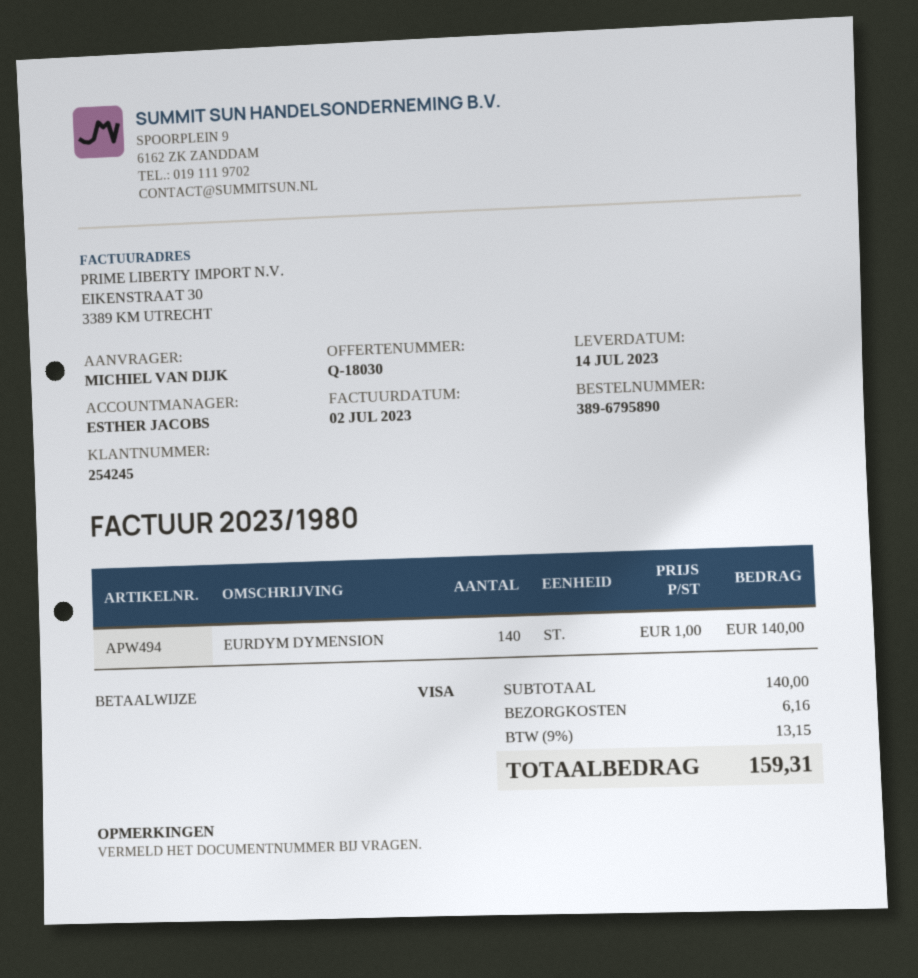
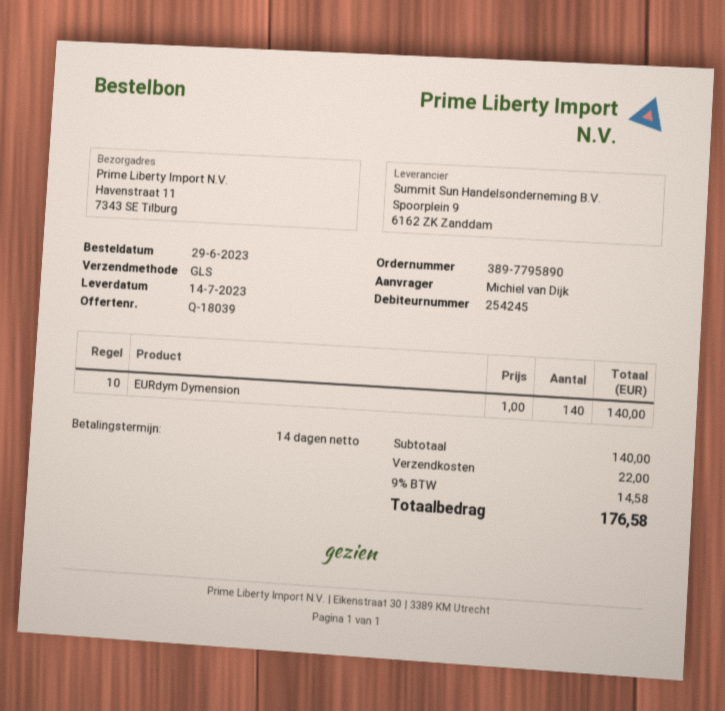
quote number: Q-18030 -> Q-18039
order number: 389-6795890 -> 389-7795890
shipping: 6.16 -> 22.00
tax: 9% = 13.15 -> 9% = 14.58
total: 159.31 -> 176.58

